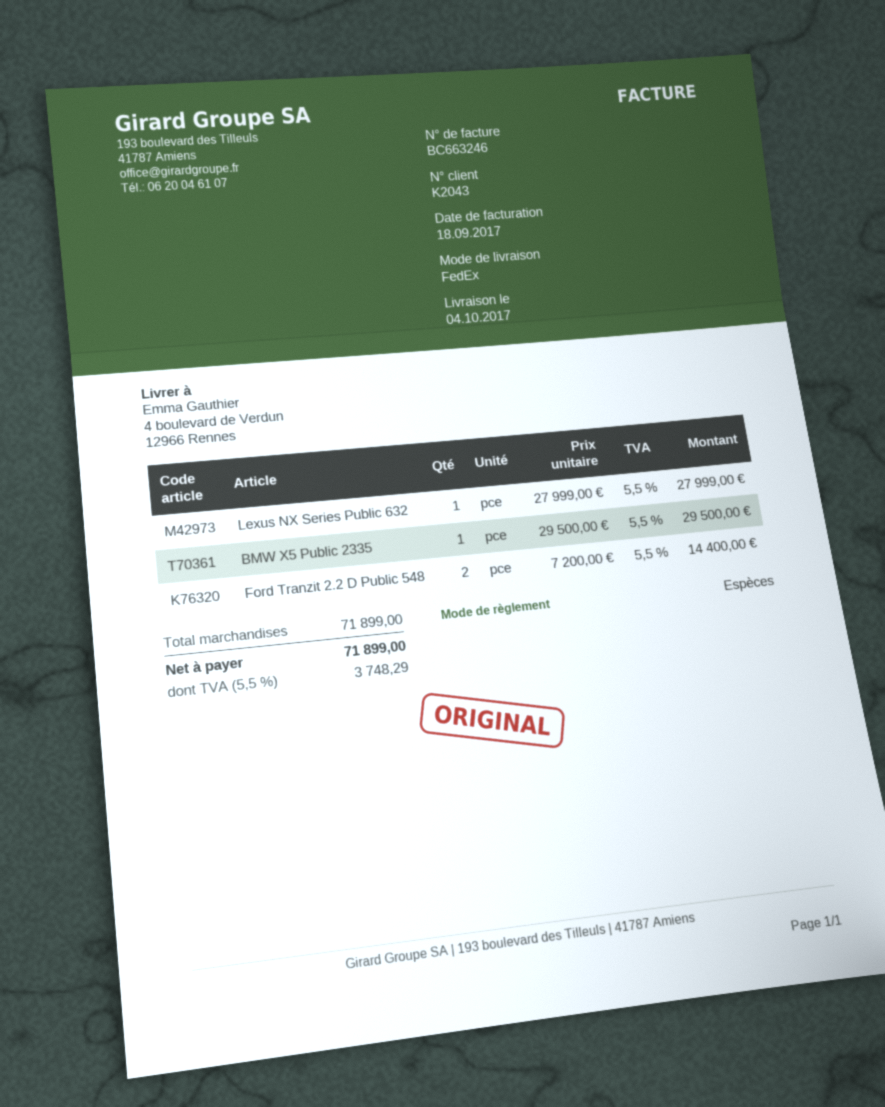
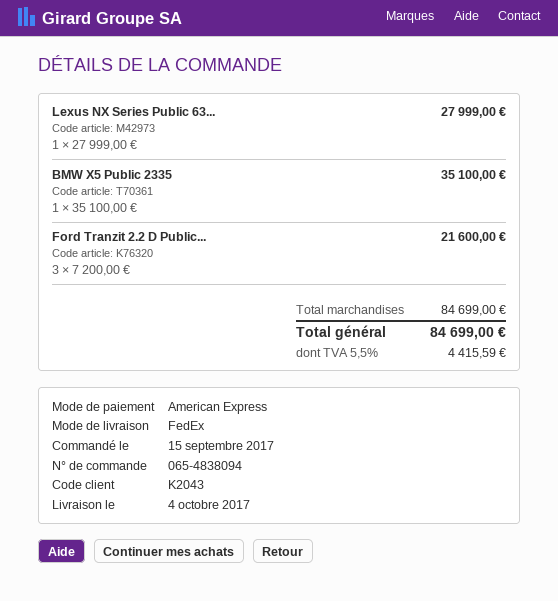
payment method: cash -> American Express
BMW X5 Public 2335: 1 x 29500.00 = 29500.00 -> 1 x 35100.00 = 35100.00
Ford Tranzit 2.2 D Public 548: 2 x 7200.00 = 14400.00 -> 3 x 7200.00 = 21600.00
subtotal: 71899.00 -> 84699.00
tax: 5.5% = 3748.29 -> 5.5% = 4415.59
total: 71899.00 -> 84699.00

